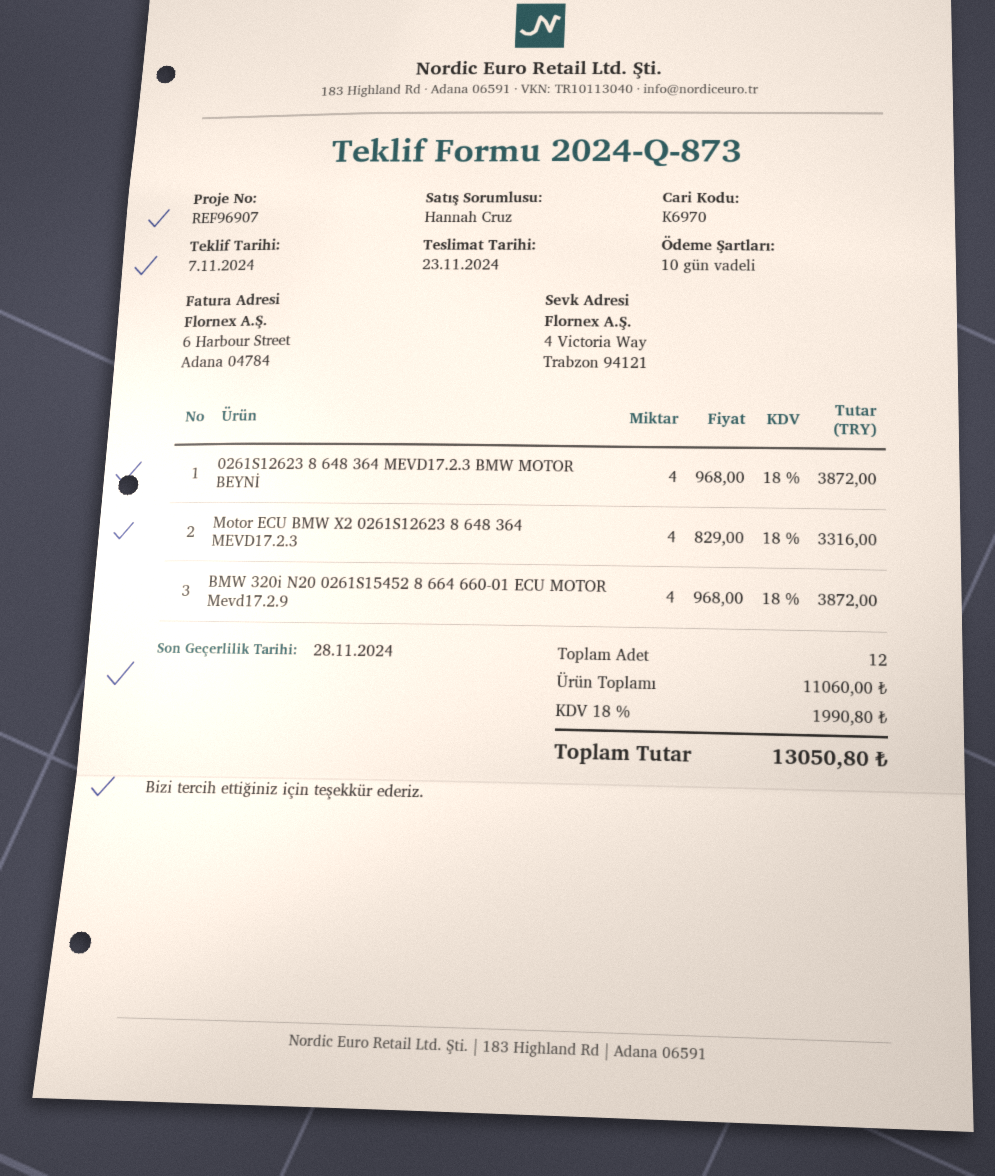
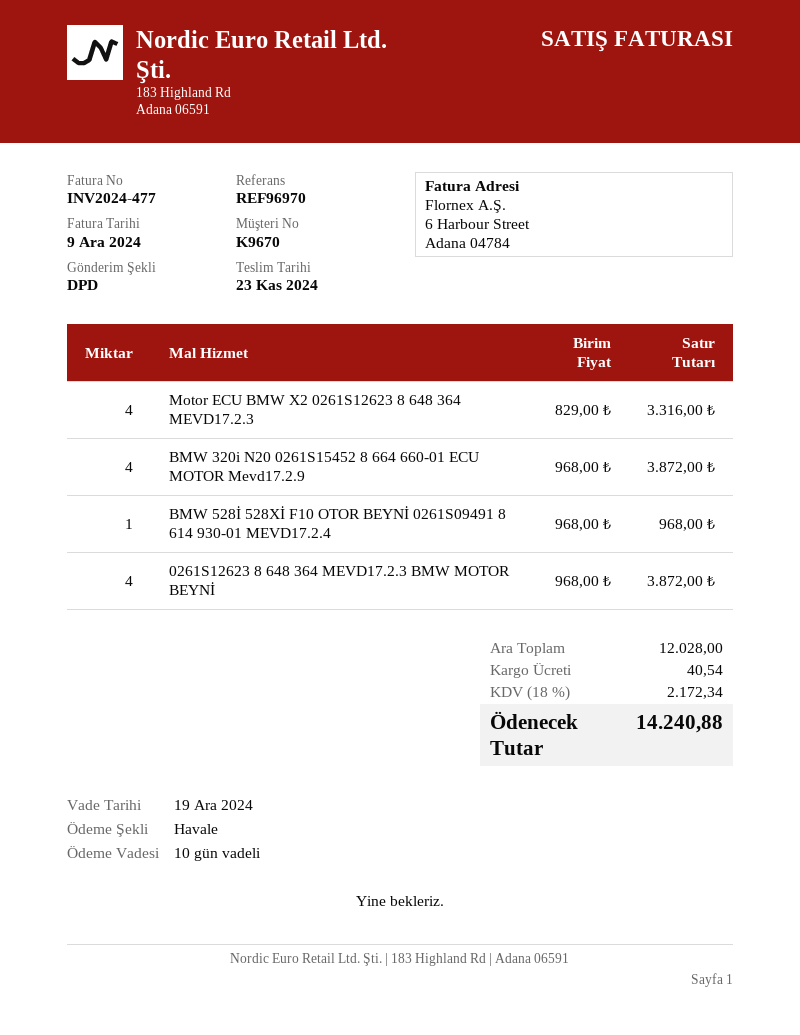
customer number: K6970 -> K9670
reference: REF96907 -> REF96970
BMW 528İ 528Xİ F10 OTOR BEYNİ 0261S09491 8 614 930-01 MEVD17.2.4: none -> 1 x 968.00 = 968.00
subtotal: 11060.00 -> 12028.00
shipping: none -> 40.54
tax: 18% = 1990.80 -> 18% = 2172.34
total: 13050.80 -> 14240.88

